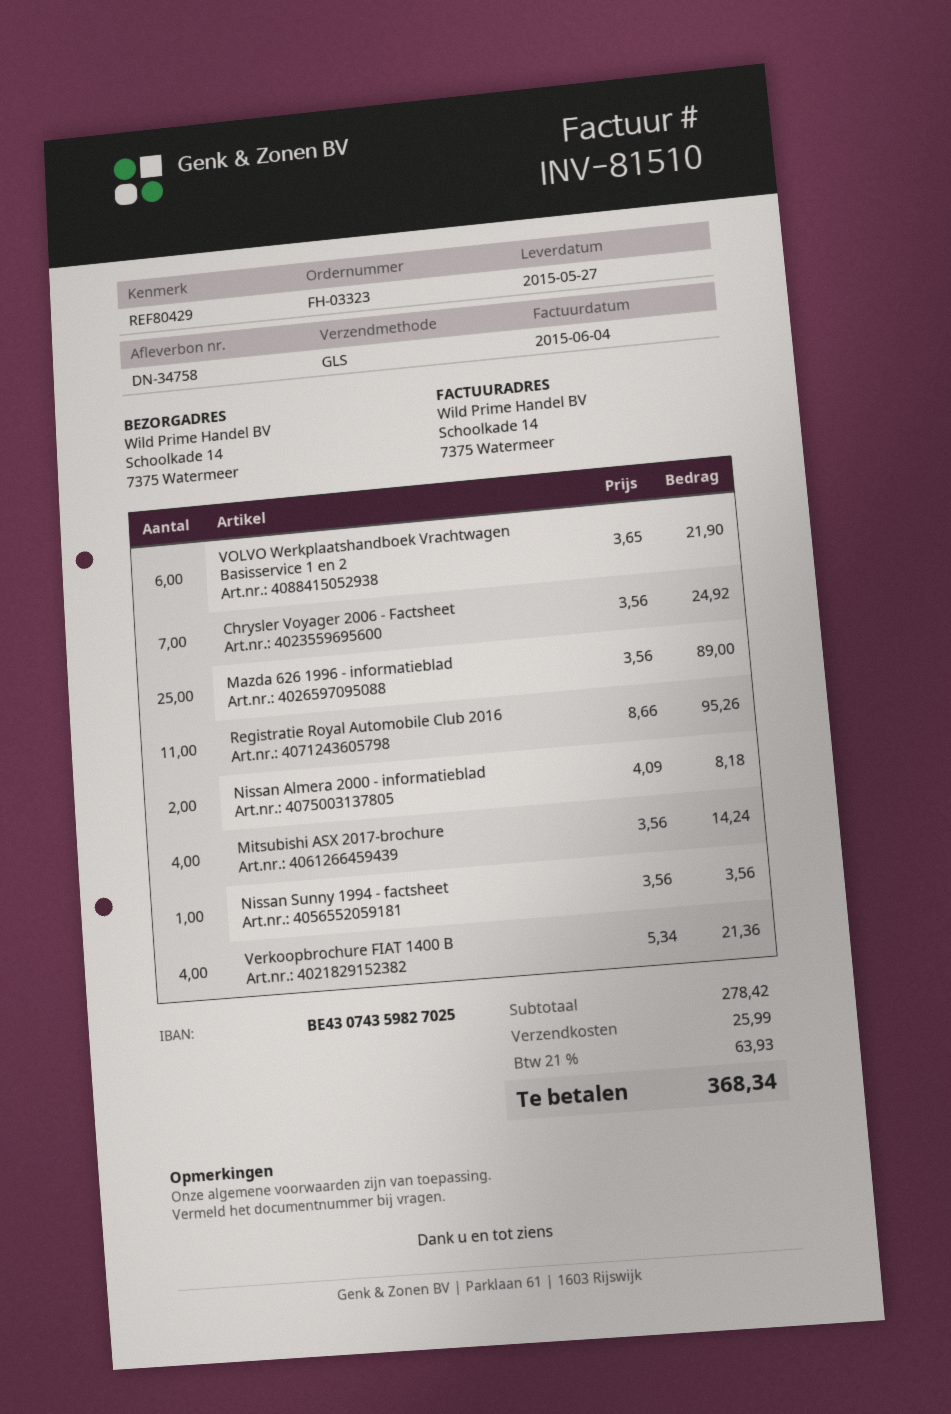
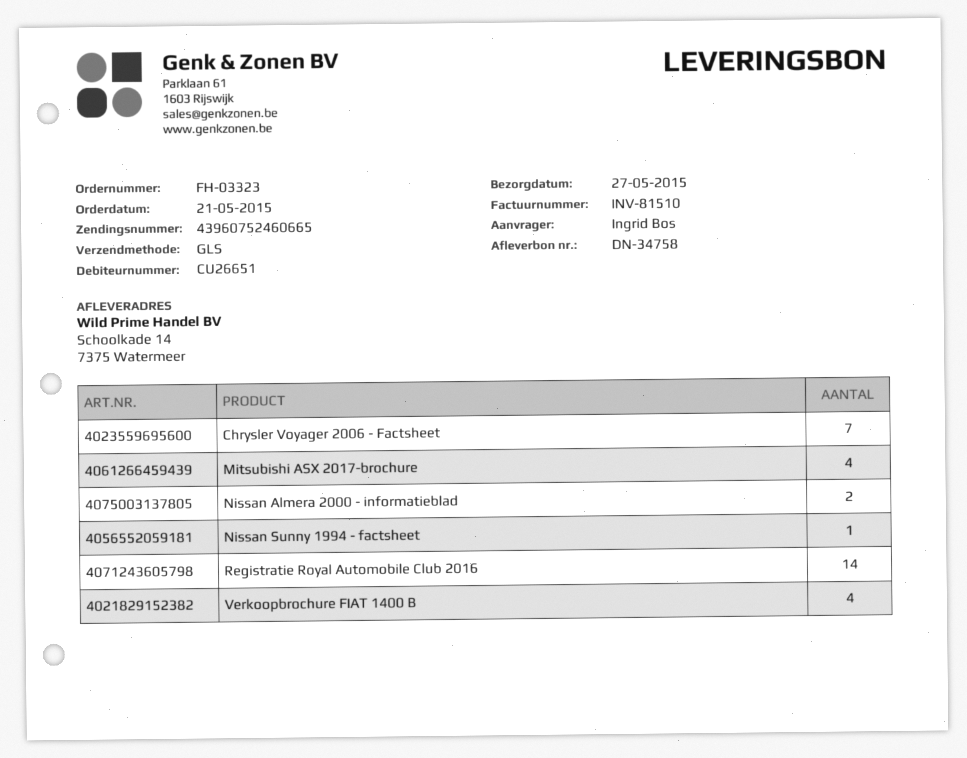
VOLVO Werkplaatshandboek Vrachtwagen Basisservice 1 en 2: 6 -> none
Mazda 626 1996 - informatieblad: 25 -> none
Registratie Royal Automobile Club 2016: 11 -> 14

